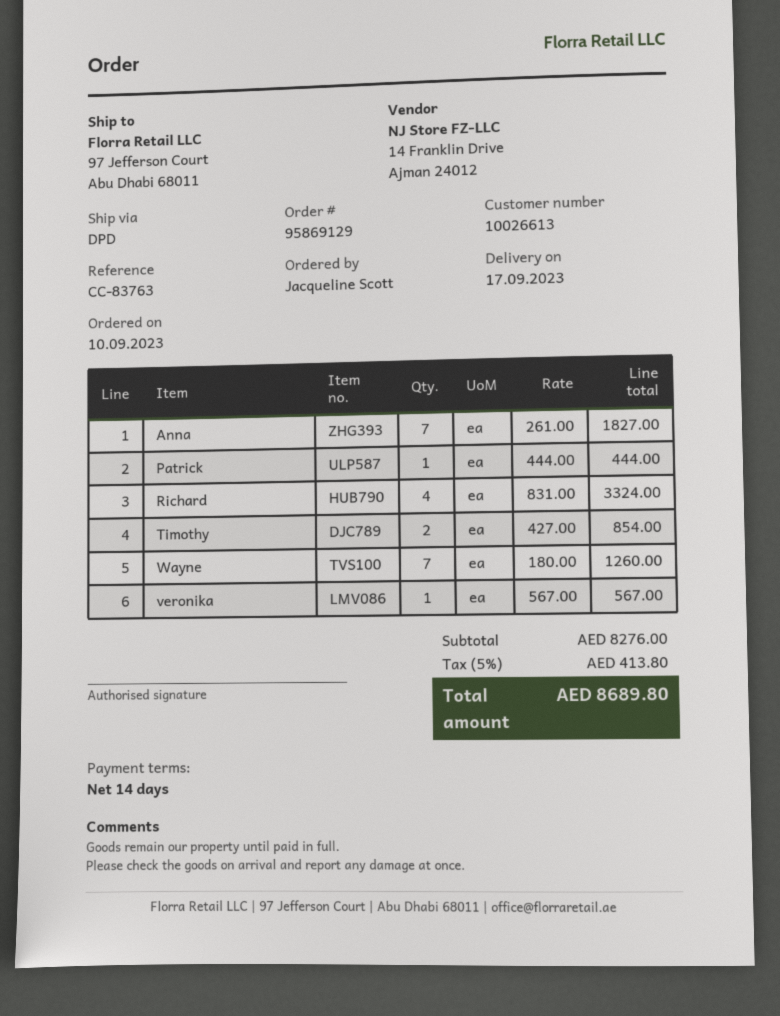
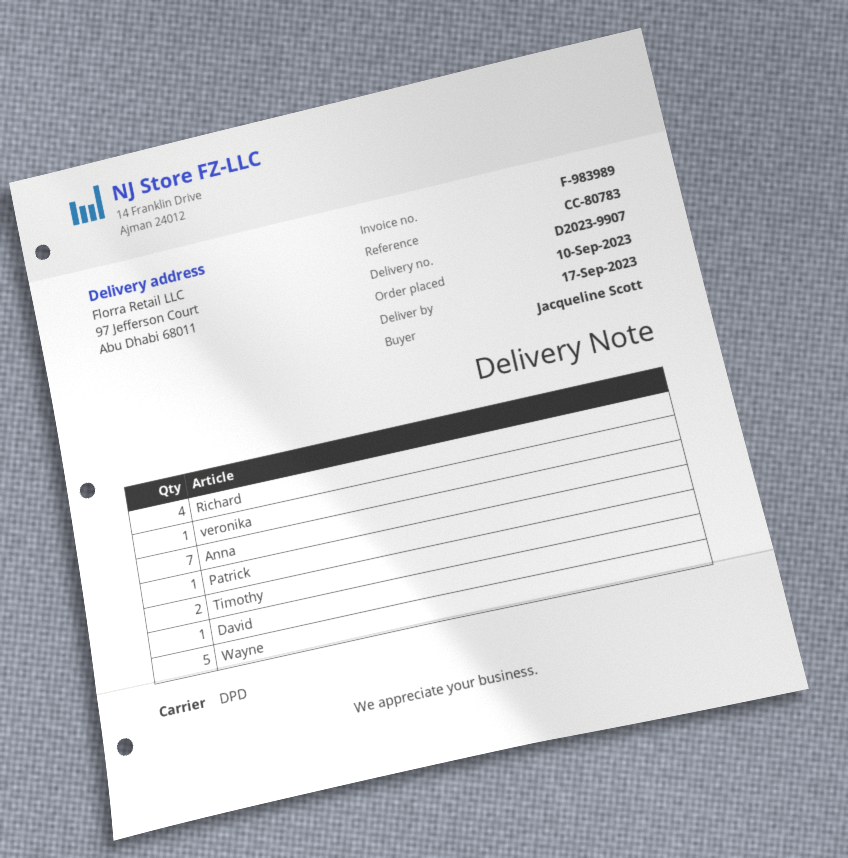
reference: CC-83763 -> CC-80783
Wayne: 7 -> 5
David: none -> 1

